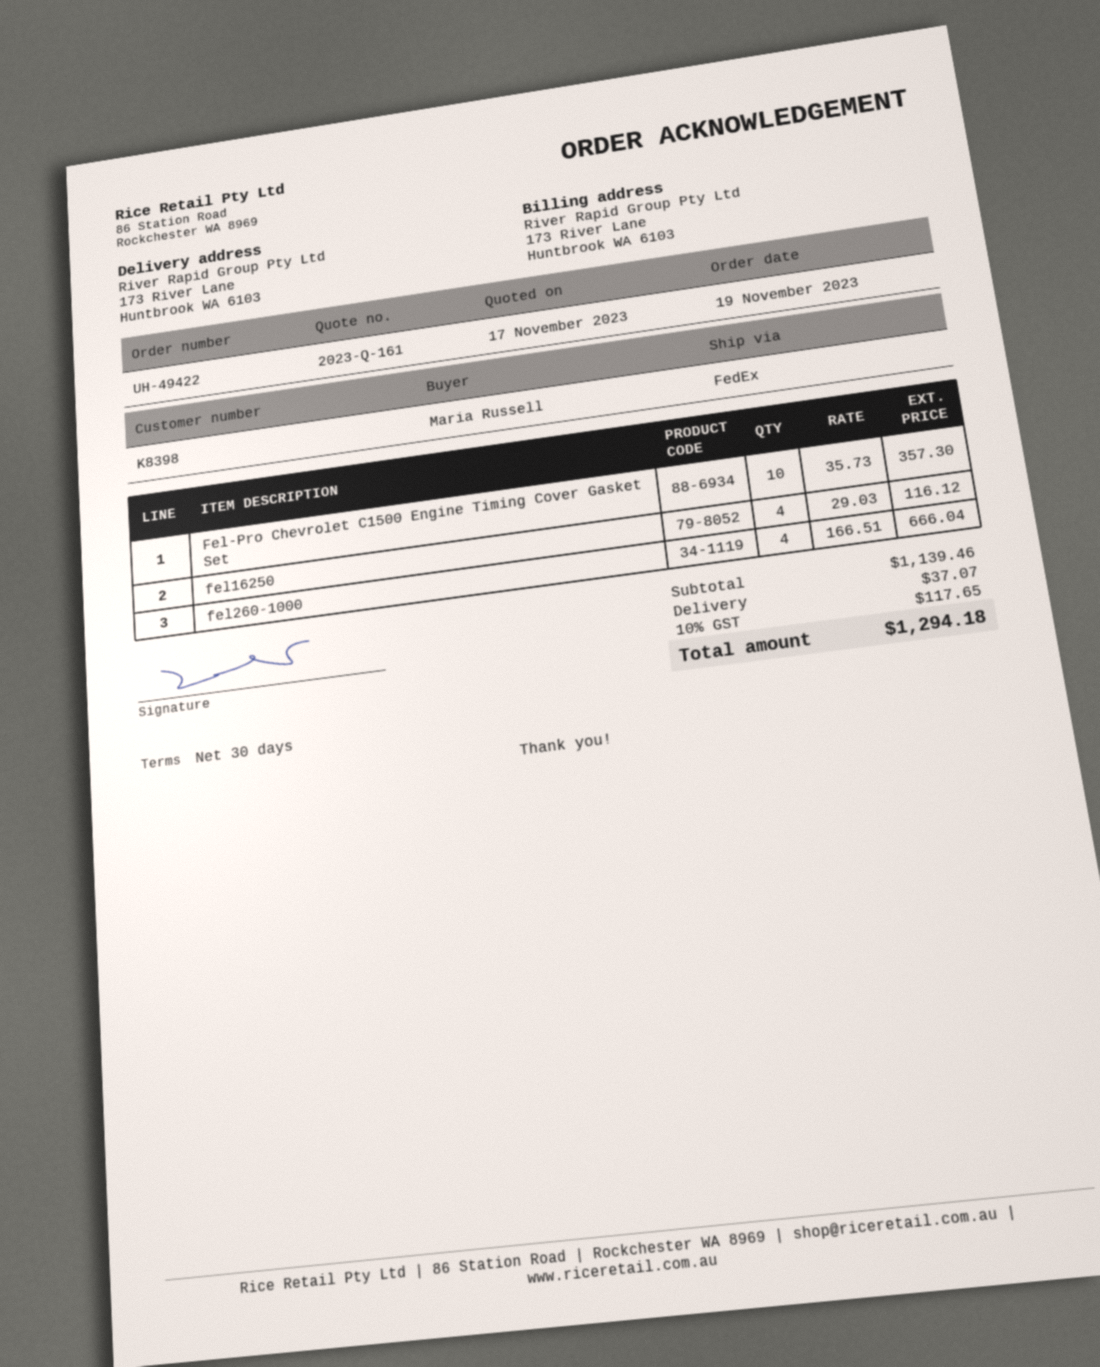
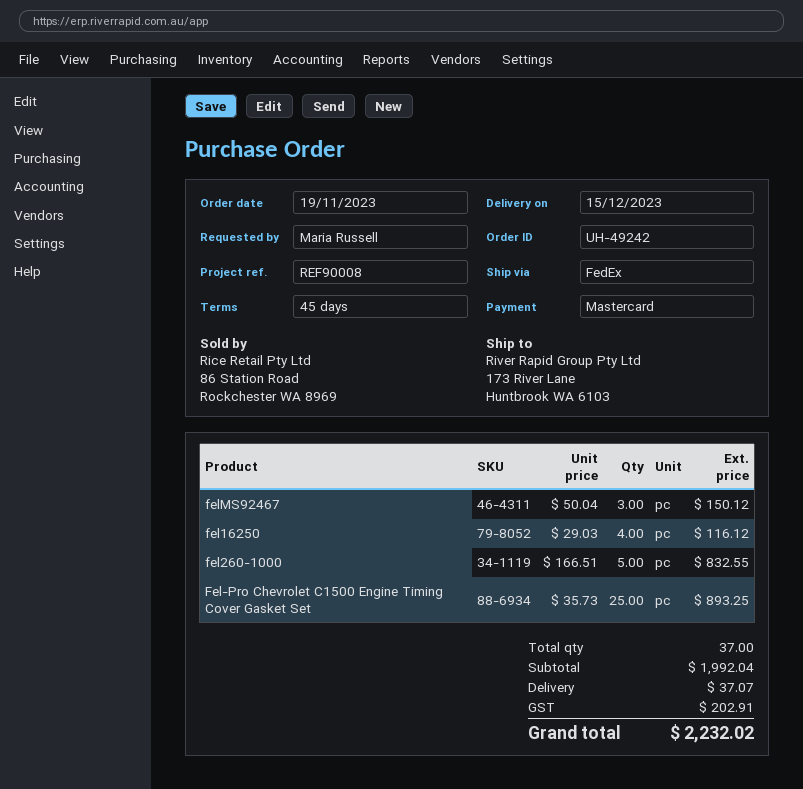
order number: UH-49422 -> UH-49242
payment terms: 30 days -> 45 days
Fel-Pro Chevrolet C1500 Engine Timing Cover Gasket Set: 10 x 35.73 = 357.30 -> 25 x 35.73 = 893.25
fel260-1000: 4 x 166.51 = 666.04 -> 5 x 166.51 = 832.55
felMS92467: none -> 3 x 50.04 = 150.12
subtotal: 1139.46 -> 1992.04
tax: 117.65 -> 202.91
total: 1294.18 -> 2232.02

